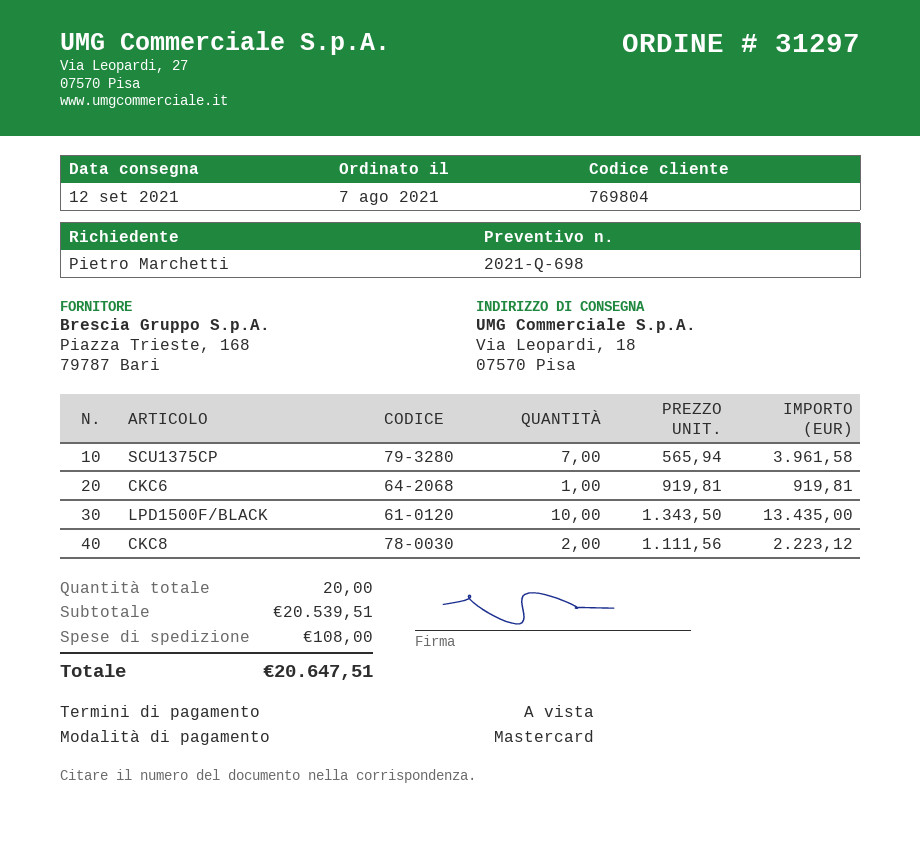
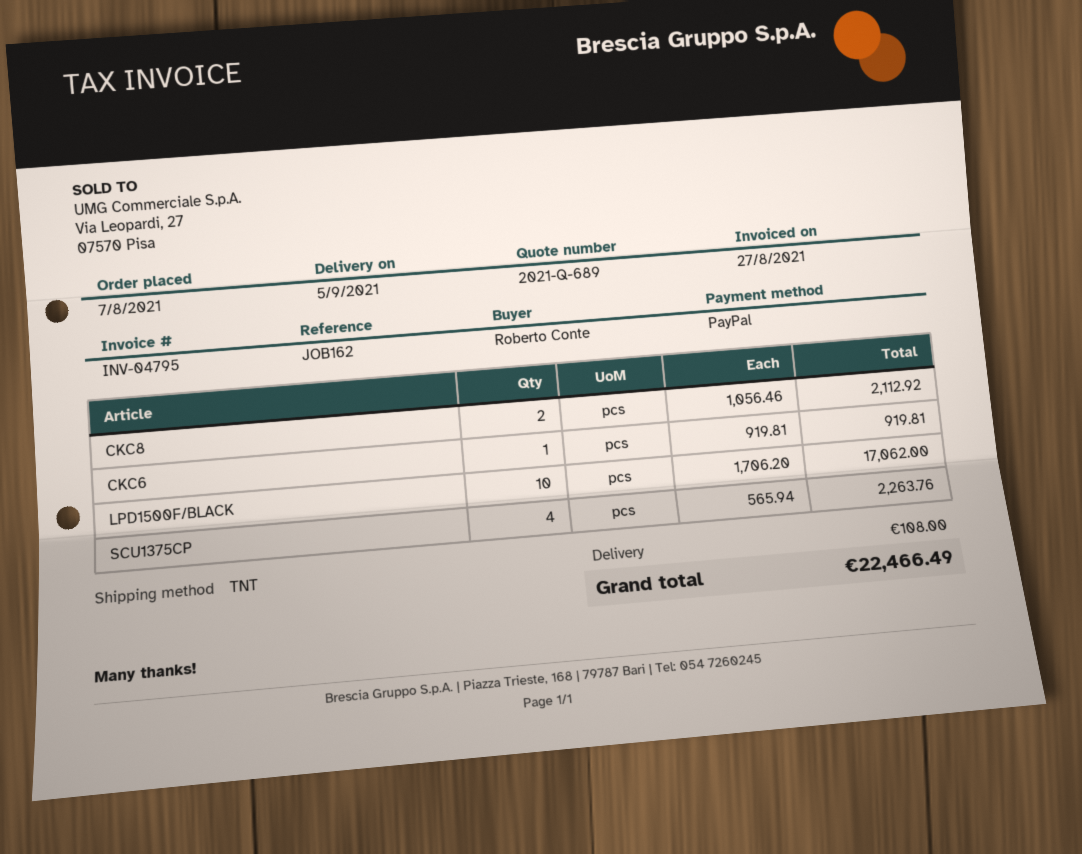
quote number: 2021-Q-698 -> 2021-Q-689
delivery date: 2021-09-12 -> 2021-09-05
ordered by: Pietro Marchetti -> Roberto Conte
payment method: Mastercard -> PayPal
SCU1375CP: 7 x 565.94 = 3961.58 -> 4 x 565.94 = 2263.76
LPD1500F/BLACK: 10 x 1343.50 = 13435.00 -> 10 x 1706.20 = 17062.00
CKC8: 2 x 1111.56 = 2223.12 -> 2 x 1056.46 = 2112.92
total: 20647.51 -> 22466.49

